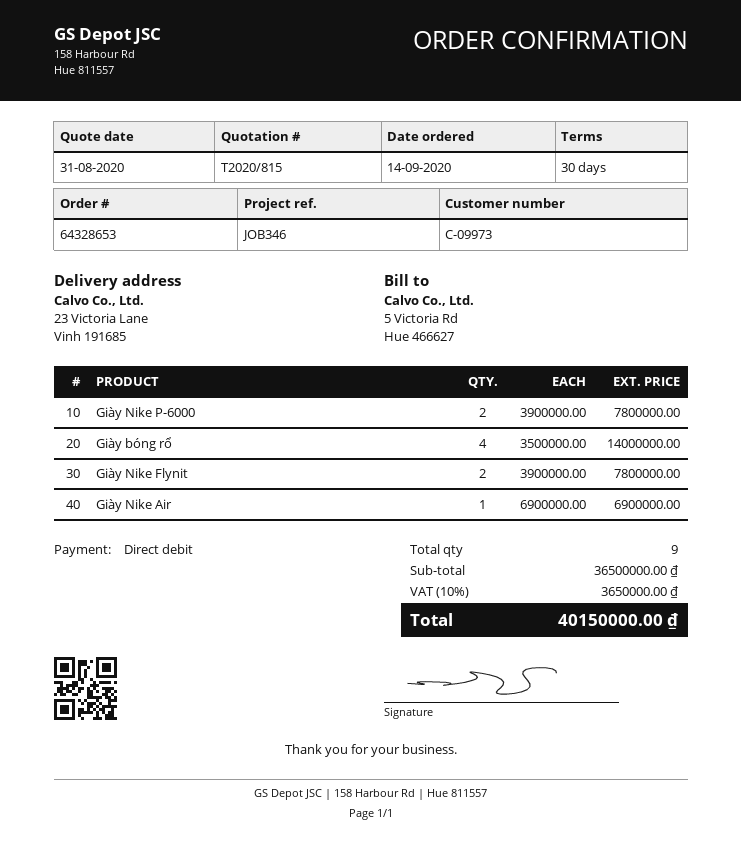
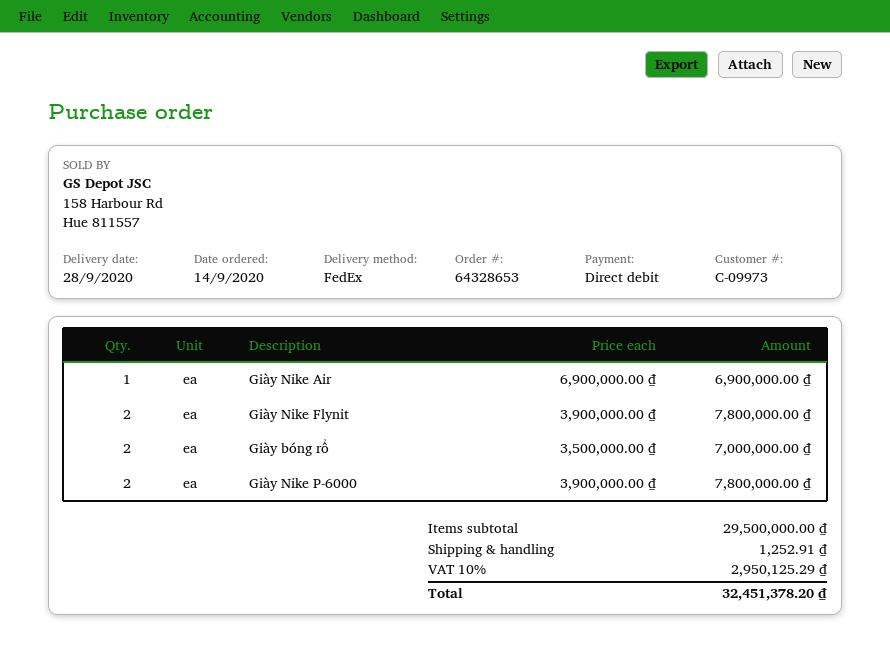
Giày bóng rổ: 4 x 3500000.00 = 14000000.00 -> 2 x 3500000.00 = 7000000.00
subtotal: 36500000.00 -> 29500000.00
shipping: none -> 1252.91
tax: 10% = 3650000.00 -> 10% = 2950125.29
total: 40150000.00 -> 32451378.20

